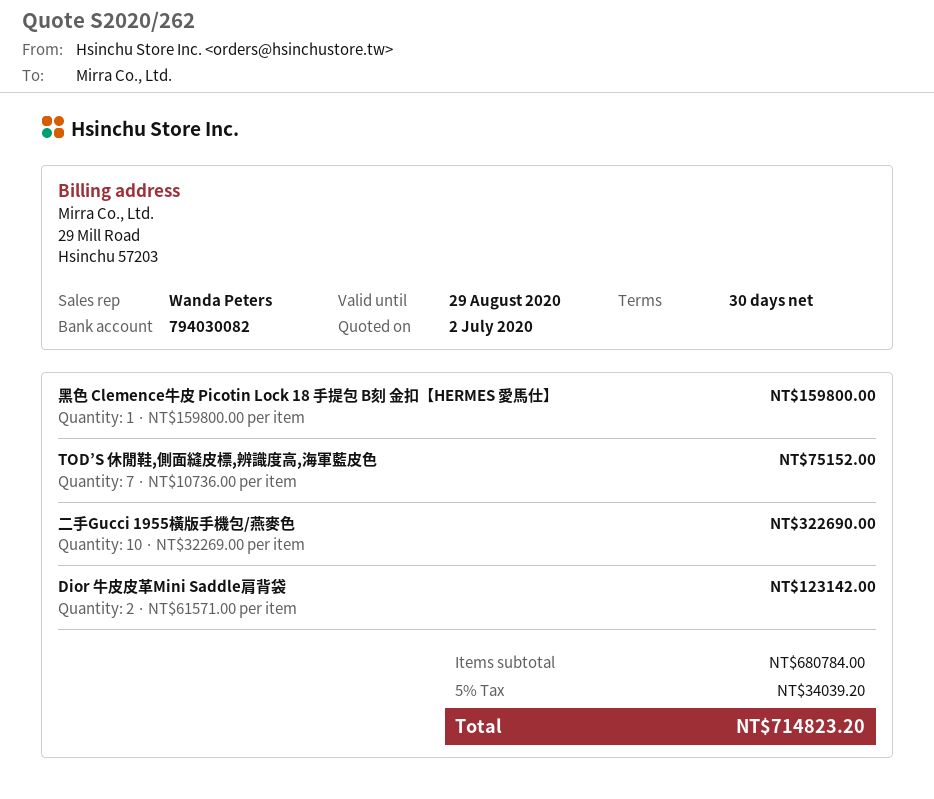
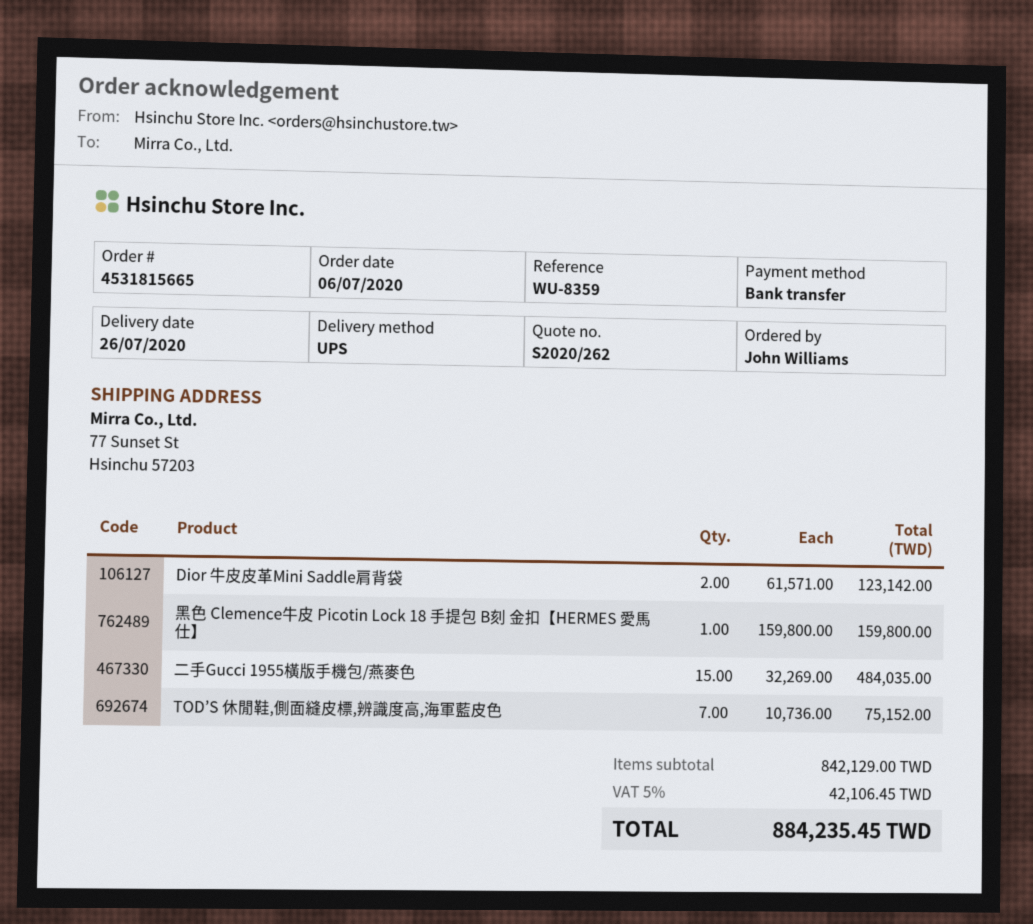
二手Gucci 1955橫版手機包/燕麥色: 10 x 32269.00 = 322690.00 -> 15 x 32269.00 = 484035.00
subtotal: 680784.00 -> 842129.00
tax: 5% = 34039.20 -> 5% = 42106.45
total: 714823.20 -> 884235.45

